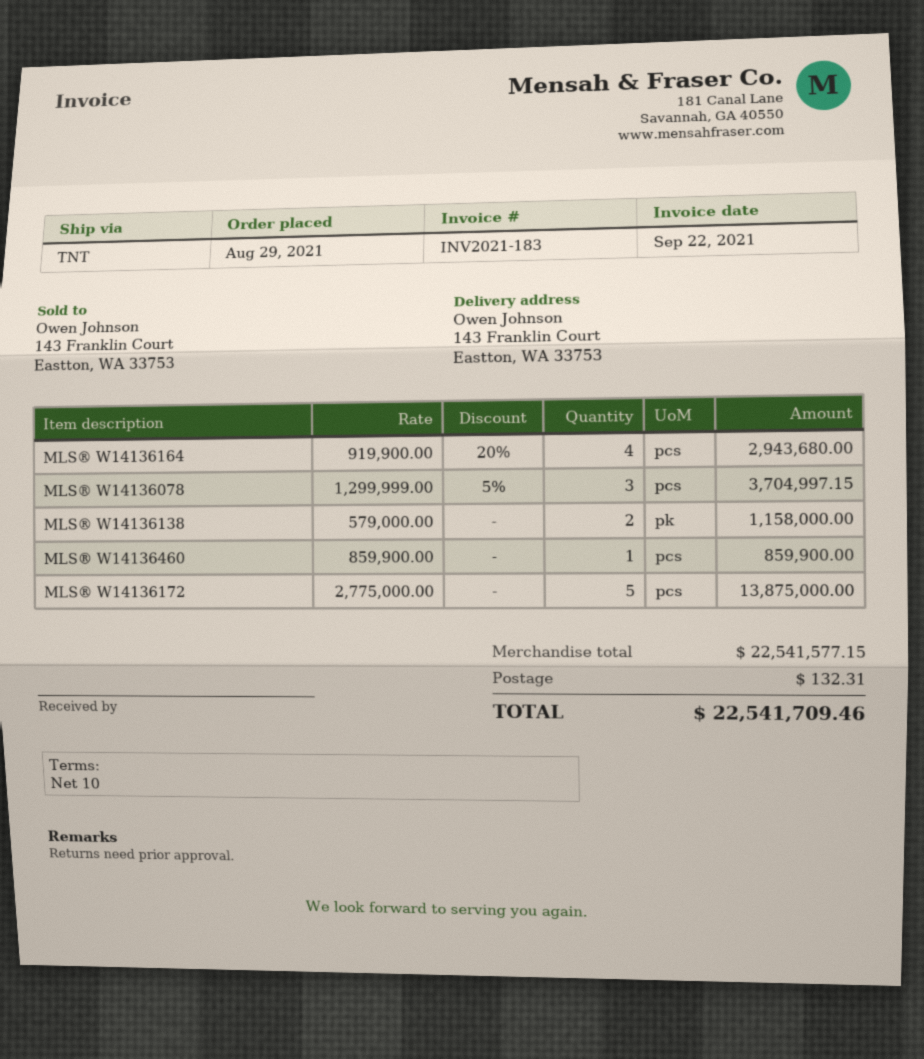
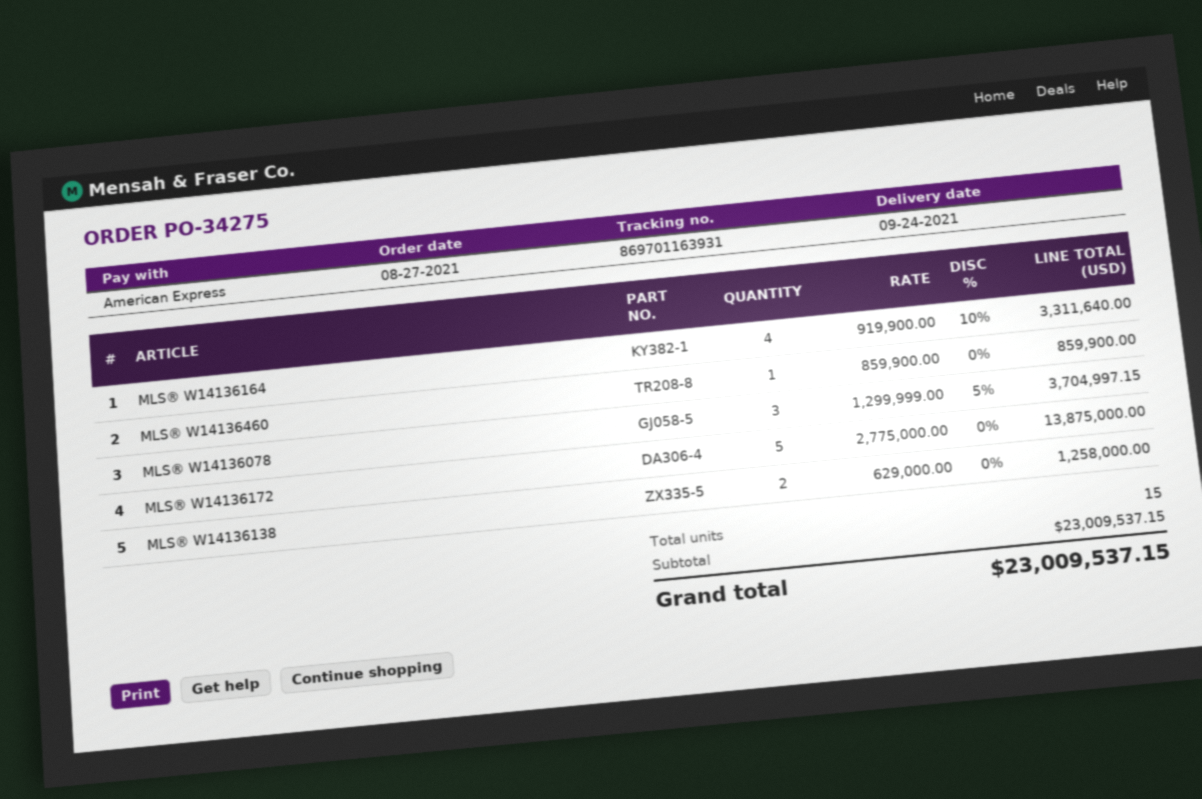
order date: 2021-08-29 -> 2021-08-27
MLS® W14136164: 4 x 919900.00 - 20% = 2943680.00 -> 4 x 919900.00 - 10% = 3311640.00
MLS® W14136138: 2 x 579000.00 = 1158000.00 -> 2 x 629000.00 = 1258000.00
subtotal: 22541577.15 -> 23009537.15
shipping: 132.31 -> none
total: 22541709.46 -> 23009537.15

